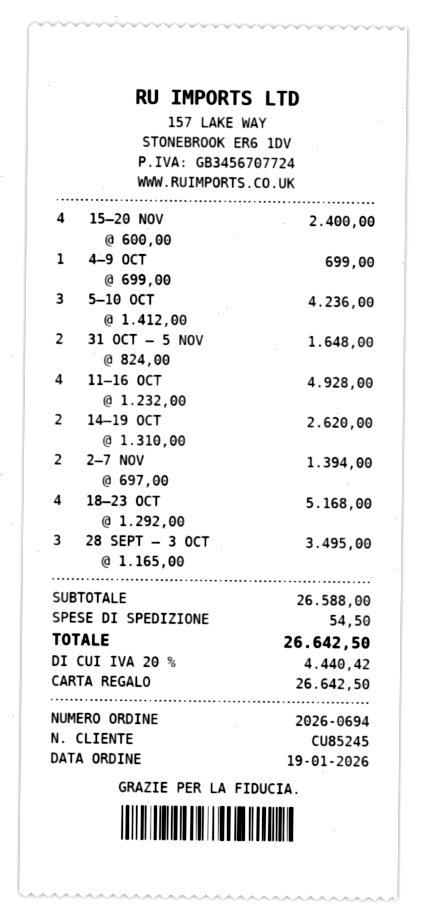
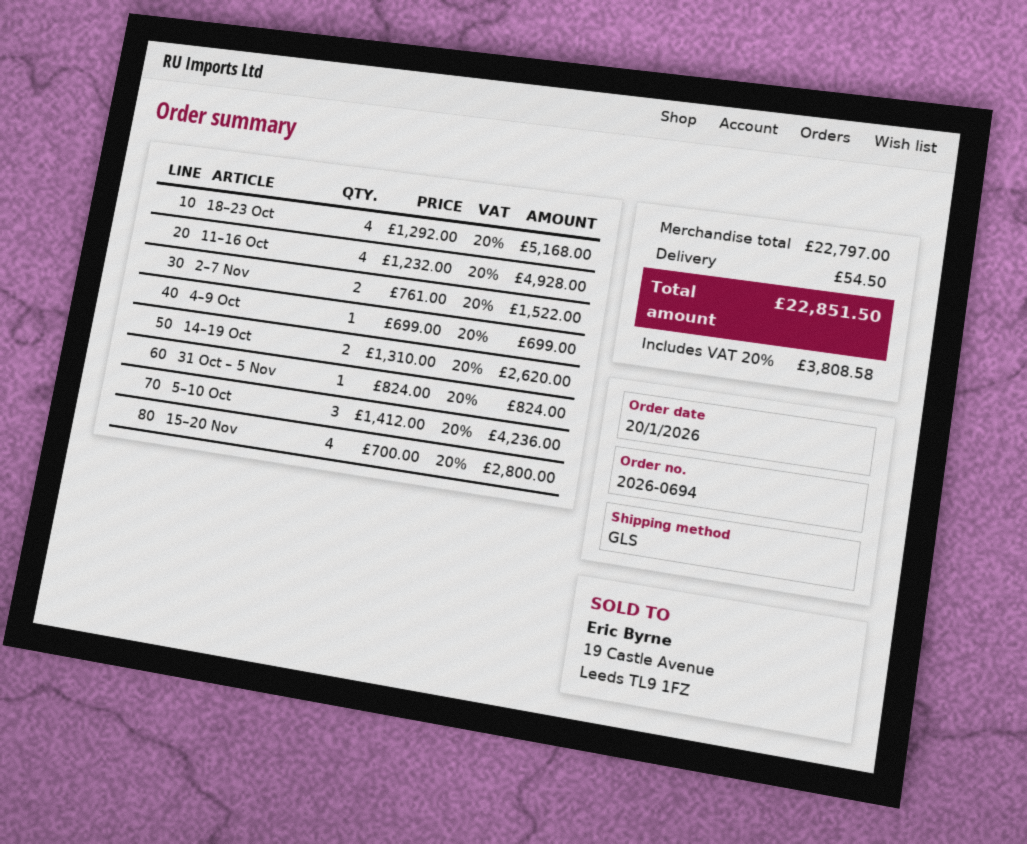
order date: 2026-01-19 -> 2026-01-20
15–20 NOV: 4 x 600.00 = 2400.00 -> 4 x 700.00 = 2800.00
31 OCT – 5 NOV: 2 x 824.00 = 1648.00 -> 1 x 824.00 = 824.00
2–7 NOV: 2 x 697.00 = 1394.00 -> 2 x 761.00 = 1522.00
28 SEPT – 3 OCT: 3 x 1165.00 = 3495.00 -> none
subtotal: 26588.00 -> 22797.00
tax: 20% = 4440.42 -> 20% = 3808.58
total: 26642.50 -> 22851.50

